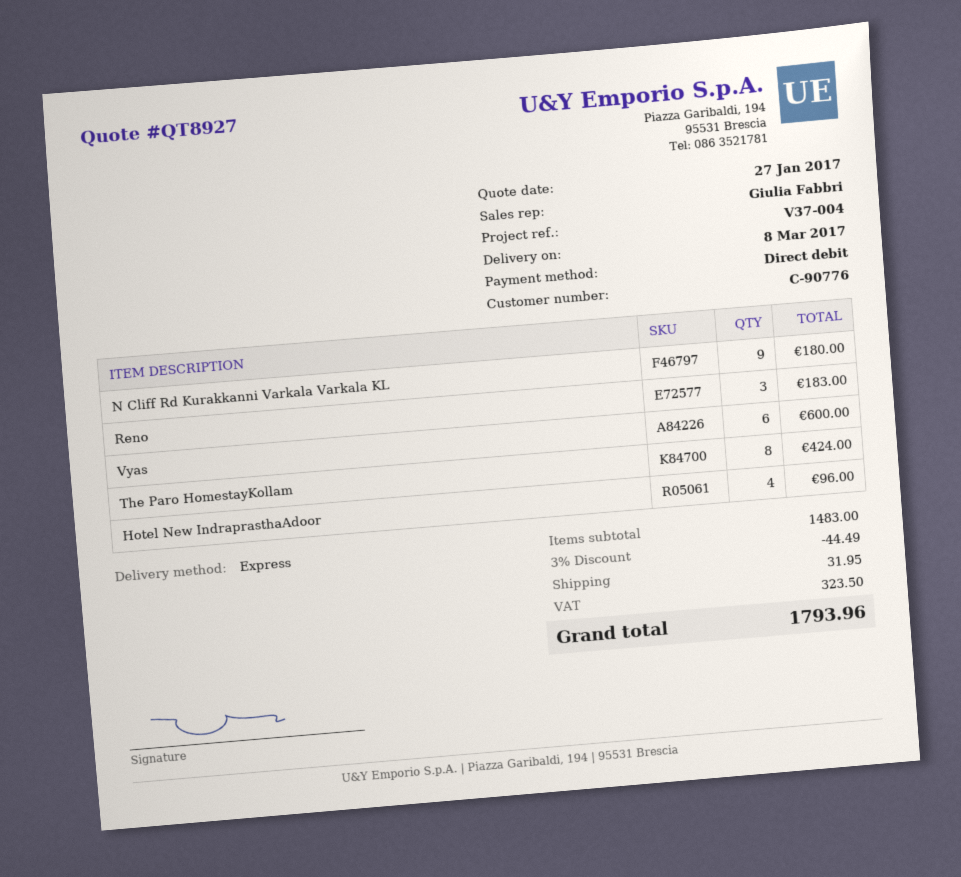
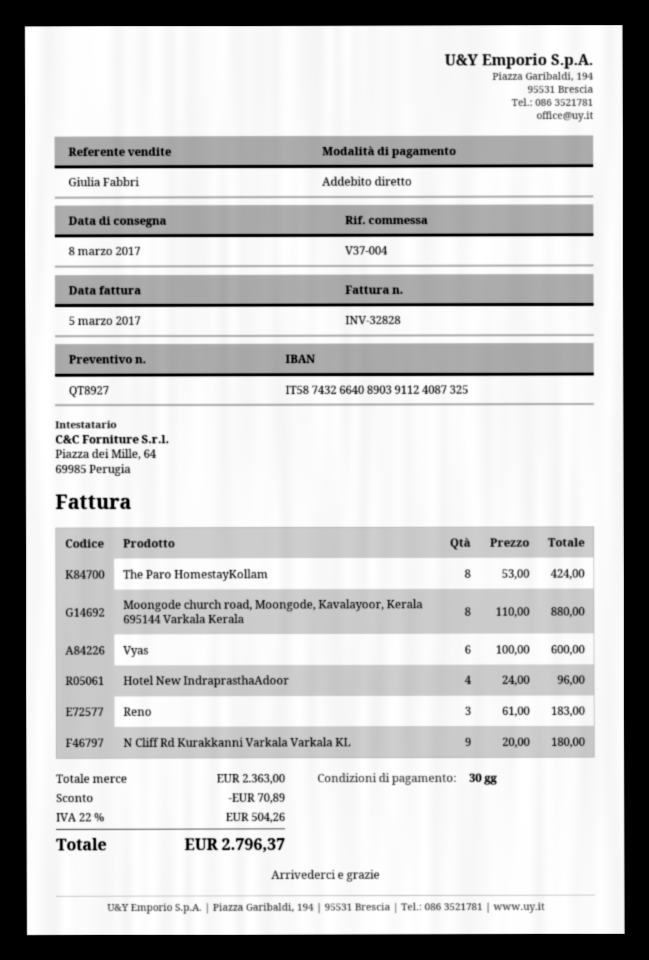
Moongode church road, Moongode, Kavalayoor, Kerala 695144 Varkala Kerala: none -> 8 for 880.00
subtotal: 1483.00 -> 2363.00
discount: 44.49 -> 70.89
shipping: 31.95 -> none
tax: 323.50 -> 504.26
total: 1793.96 -> 2796.37

